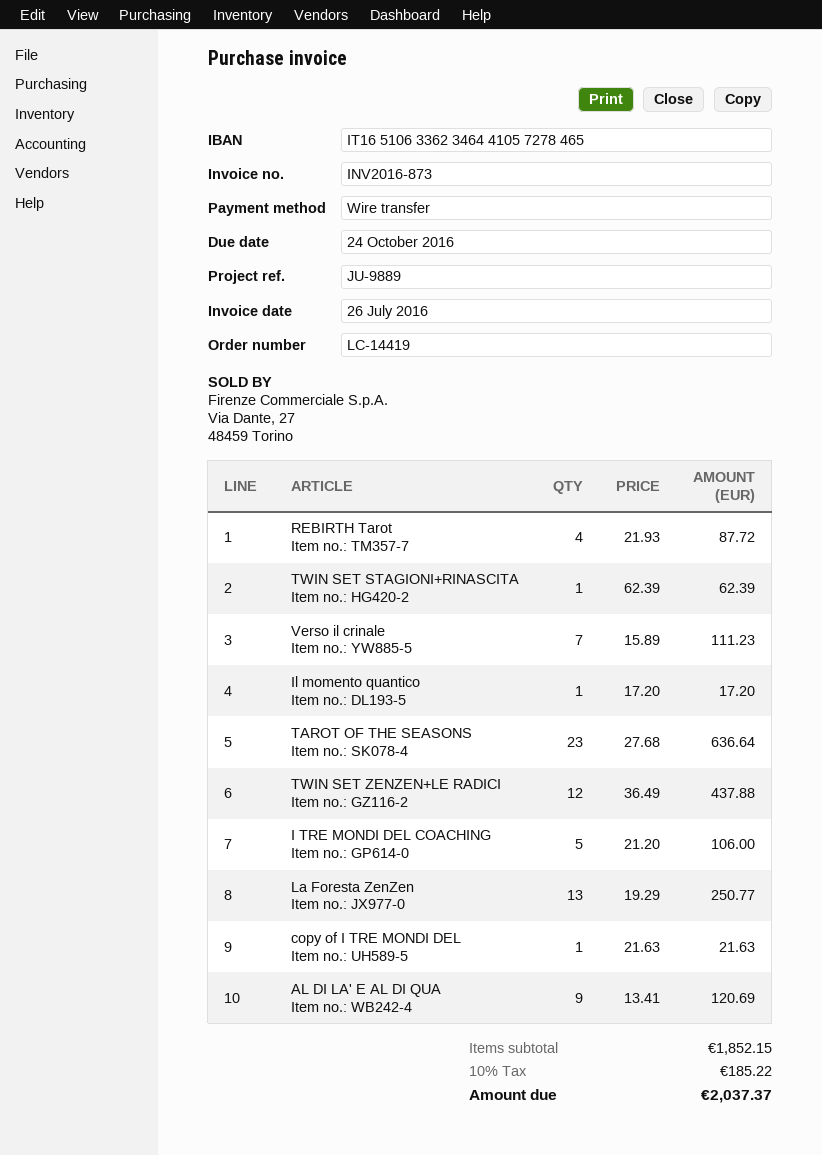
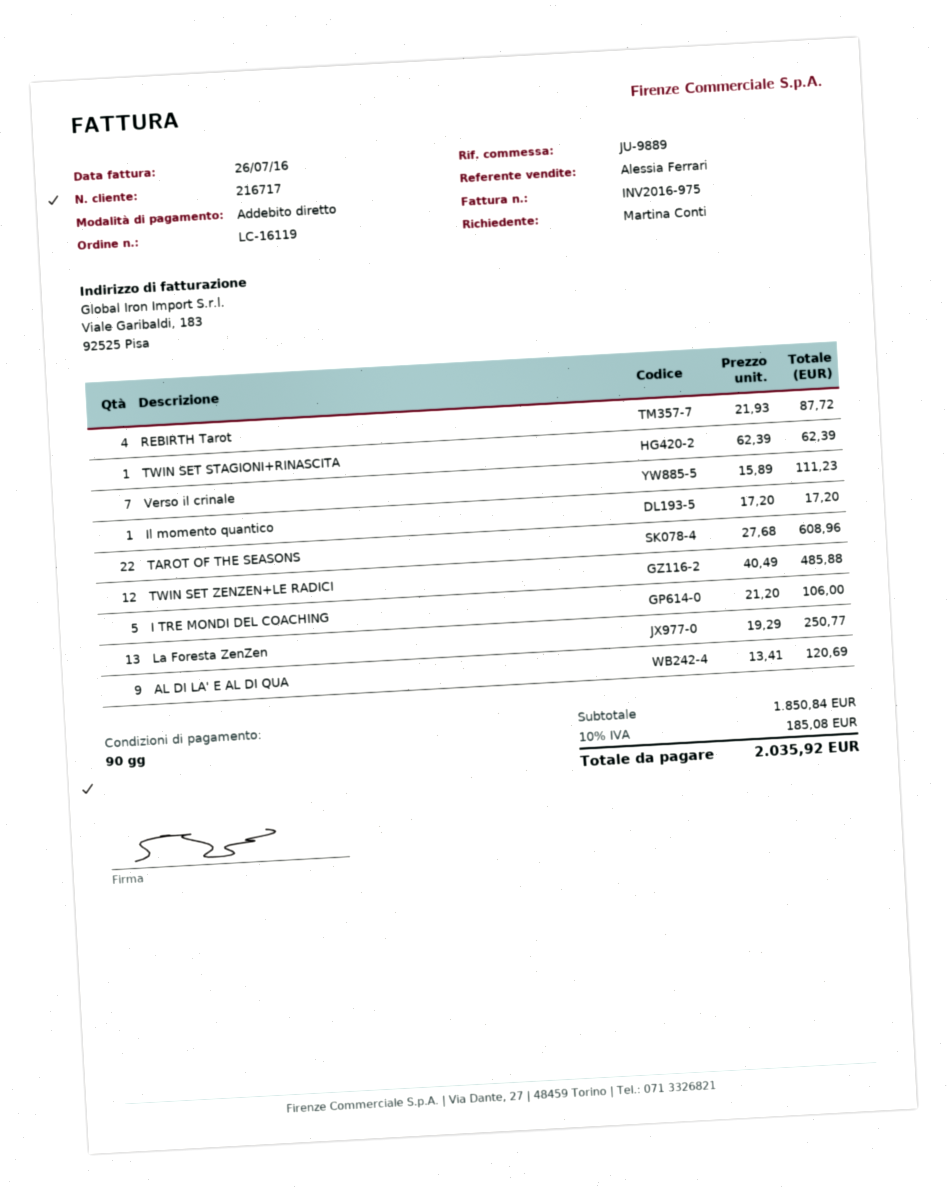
order number: LC-14419 -> LC-16119
invoice number: INV2016-873 -> INV2016-975
payment method: bank transfer -> direct debit
TAROT OF THE SEASONS: 23 x 27.68 = 636.64 -> 22 x 27.68 = 608.96
TWIN SET ZENZEN+LE RADICI: 12 x 36.49 = 437.88 -> 12 x 40.49 = 485.88
copy of I TRE MONDI DEL: 1 x 21.63 = 21.63 -> none
subtotal: 1852.15 -> 1850.84
tax: 10% = 185.22 -> 10% = 185.08
total: 2037.37 -> 2035.92

